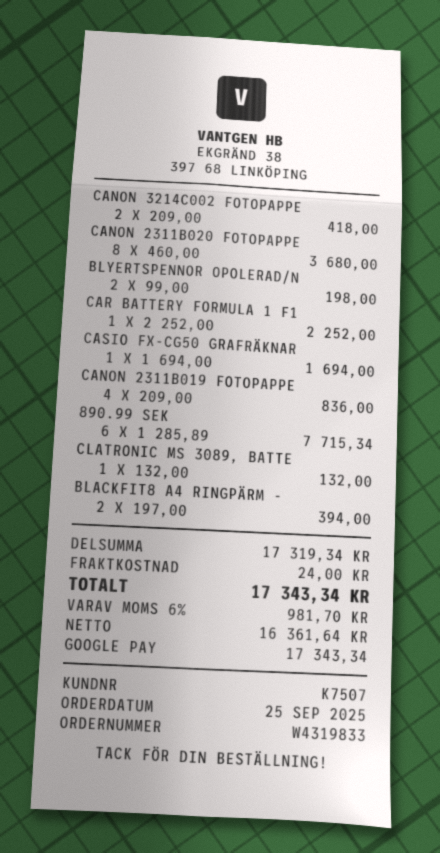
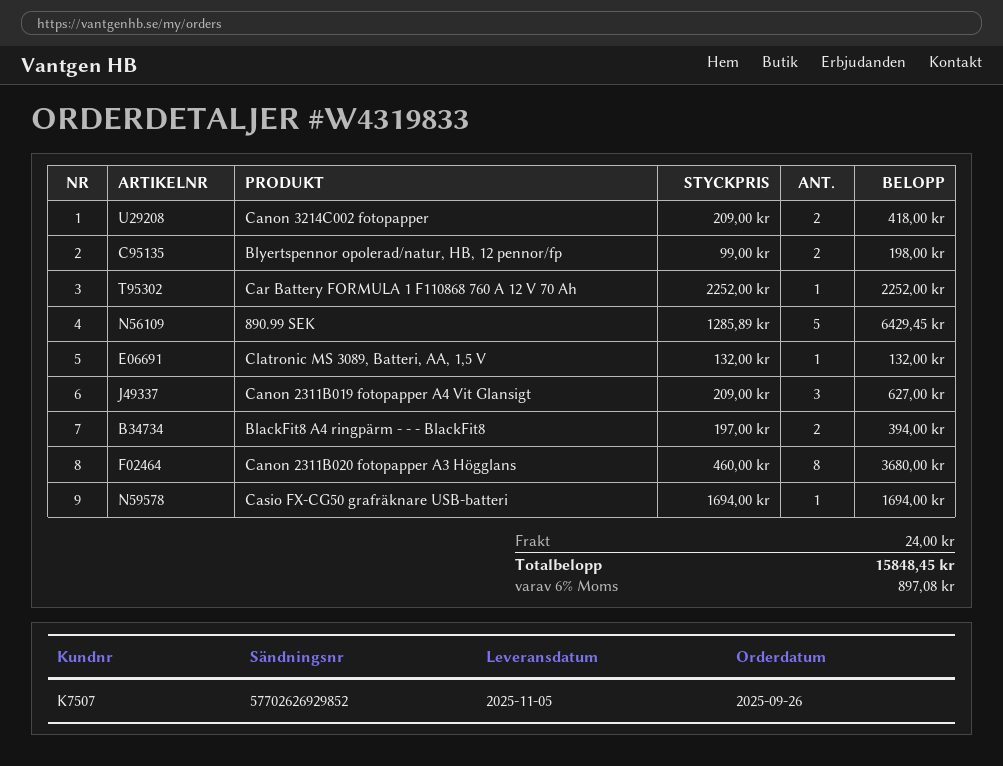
order date: 2025-09-25 -> 2025-09-26
CANON 2311B019 FOTOPAPPE: 4 x 209.00 = 836.00 -> 3 x 209.00 = 627.00
890.99 SEK: 6 x 1285.89 = 7715.34 -> 5 x 1285.89 = 6429.45
tax: 6% = 981.70 -> 6% = 897.08
total: 17343.34 -> 15848.45

